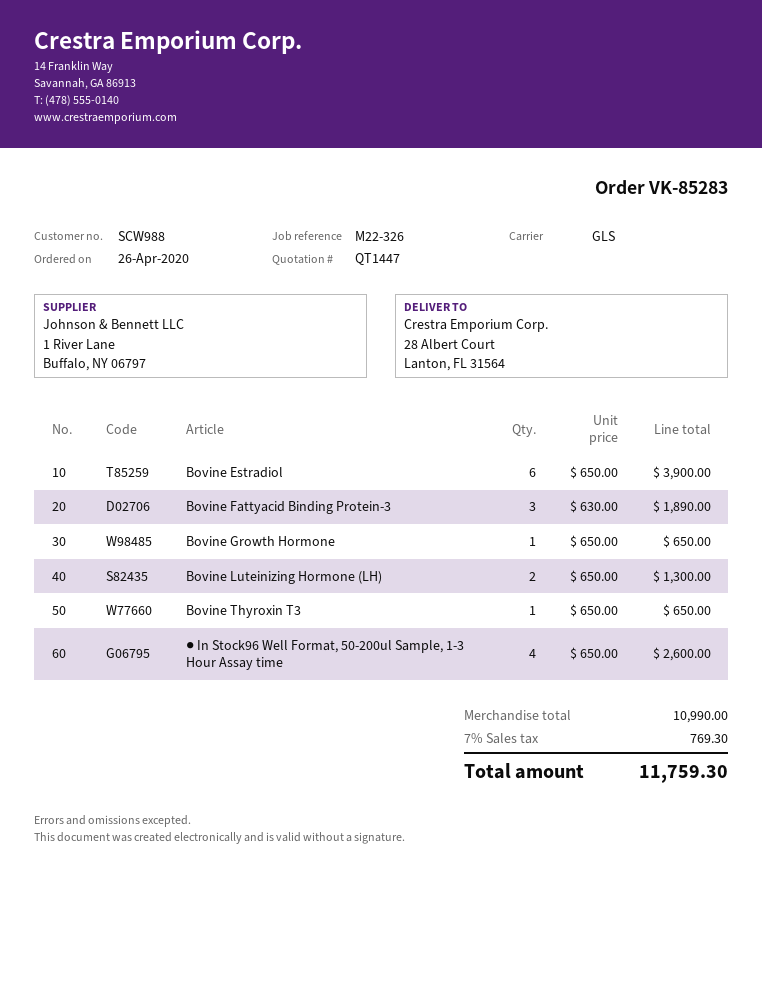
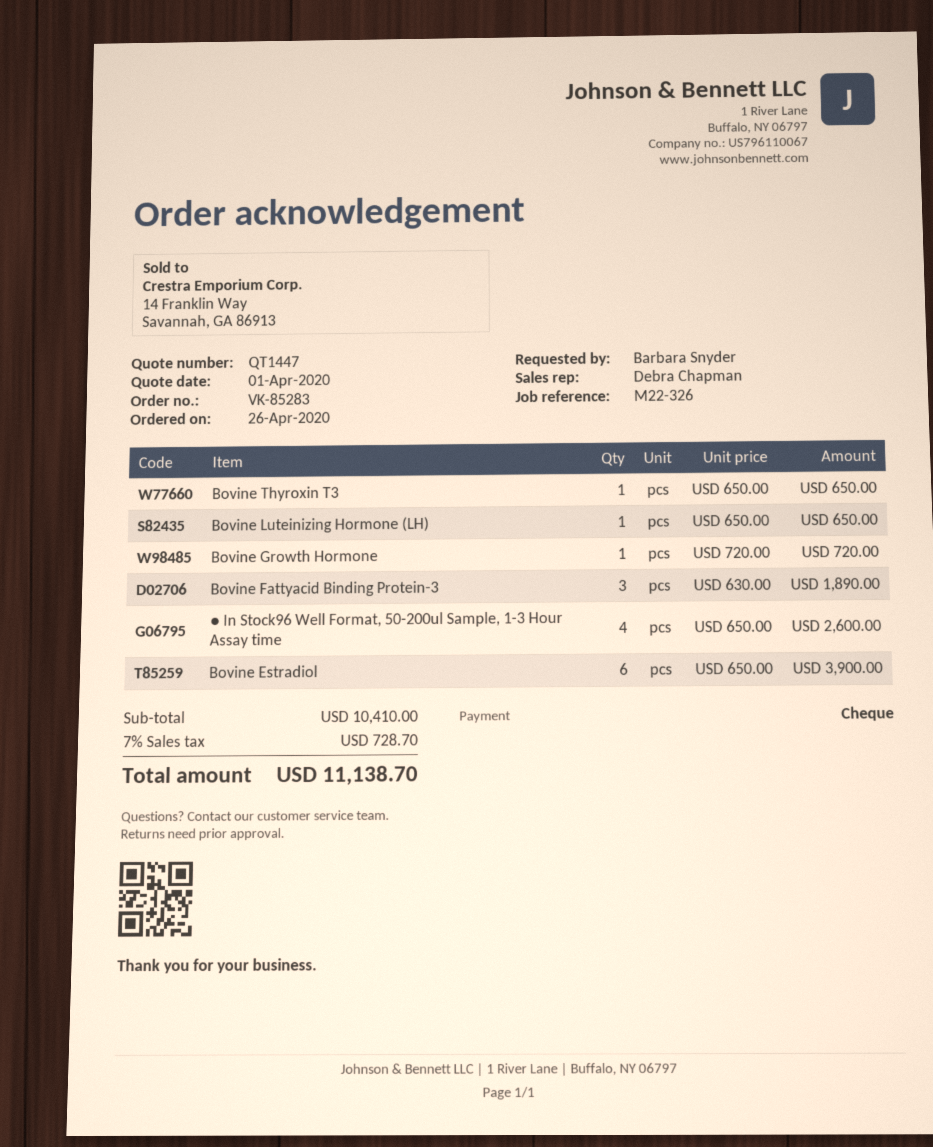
Bovine Growth Hormone: 1 x 650.00 = 650.00 -> 1 x 720.00 = 720.00
Bovine Luteinizing Hormone (LH): 2 x 650.00 = 1300.00 -> 1 x 650.00 = 650.00
subtotal: 10990.00 -> 10410.00
tax: 7% = 769.30 -> 7% = 728.70
total: 11759.30 -> 11138.70

